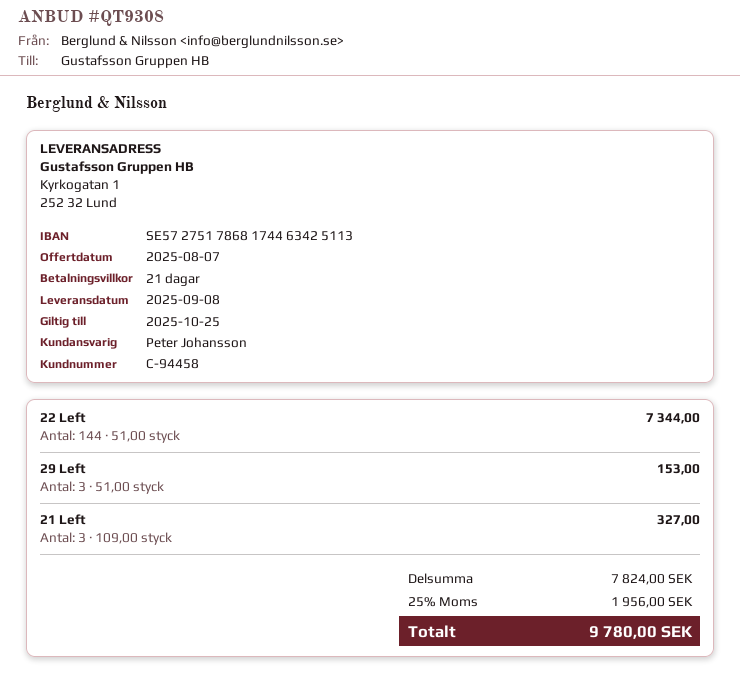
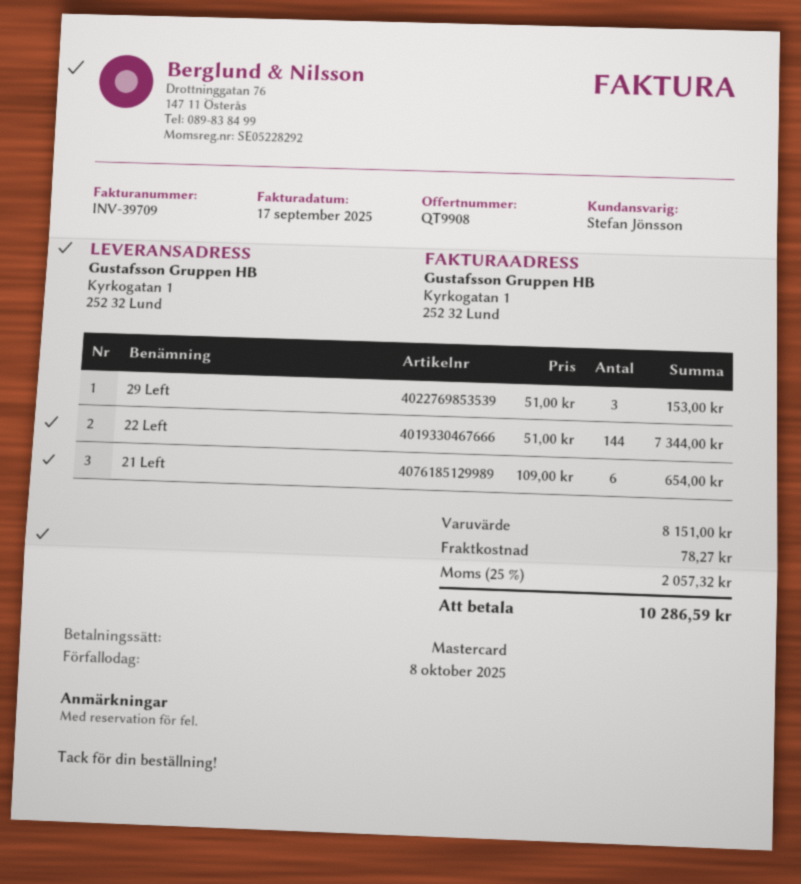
quote number: QT9308 -> QT9908
sales rep: Peter Johansson -> Stefan Jönsson
21 Left: 3 x 109.00 = 327.00 -> 6 x 109.00 = 654.00
subtotal: 7824.00 -> 8151.00
shipping: none -> 78.27
tax: 25% = 1956.00 -> 25% = 2057.32
total: 9780.00 -> 10286.59

